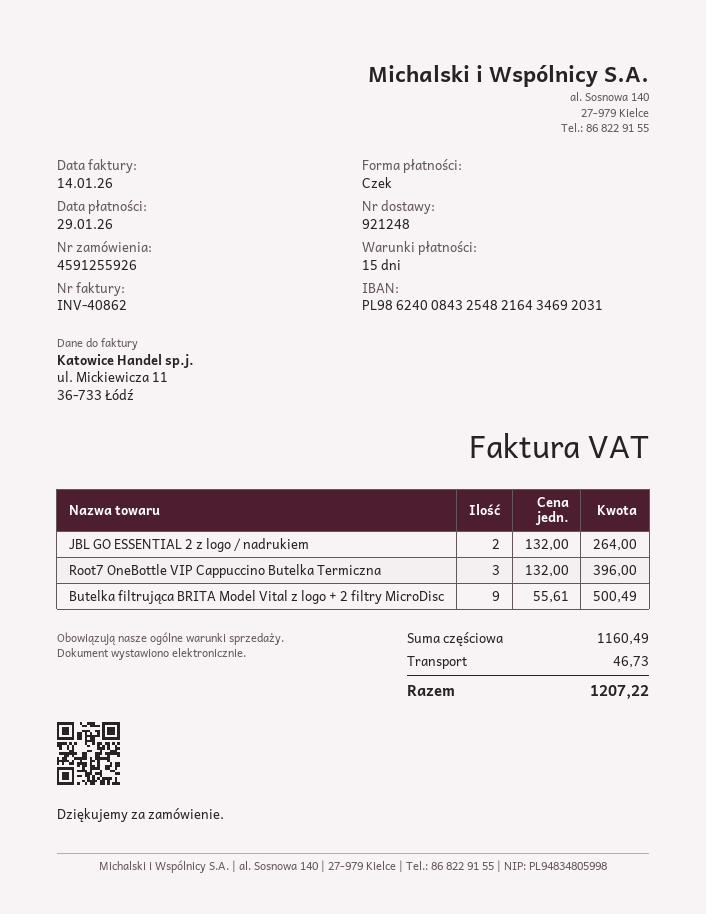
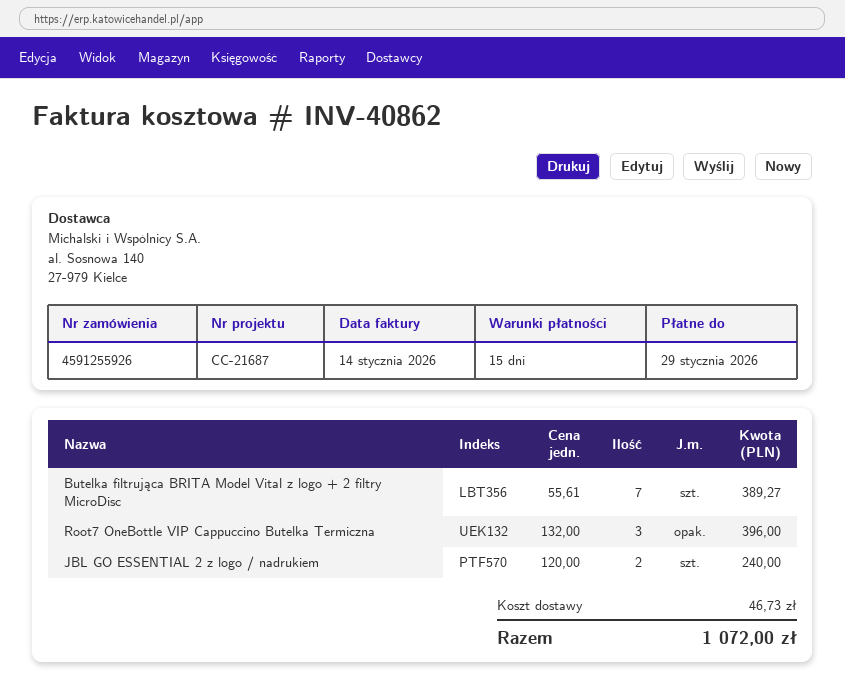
JBL GO ESSENTIAL 2 z logo / nadrukiem: 2 x 132.00 = 264.00 -> 2 x 120.00 = 240.00
Butelka filtrująca BRITA Model Vital z logo + 2 filtry MicroDisc: 9 x 55.61 = 500.49 -> 7 x 55.61 = 389.27
total: 1207.22 -> 1072.00

